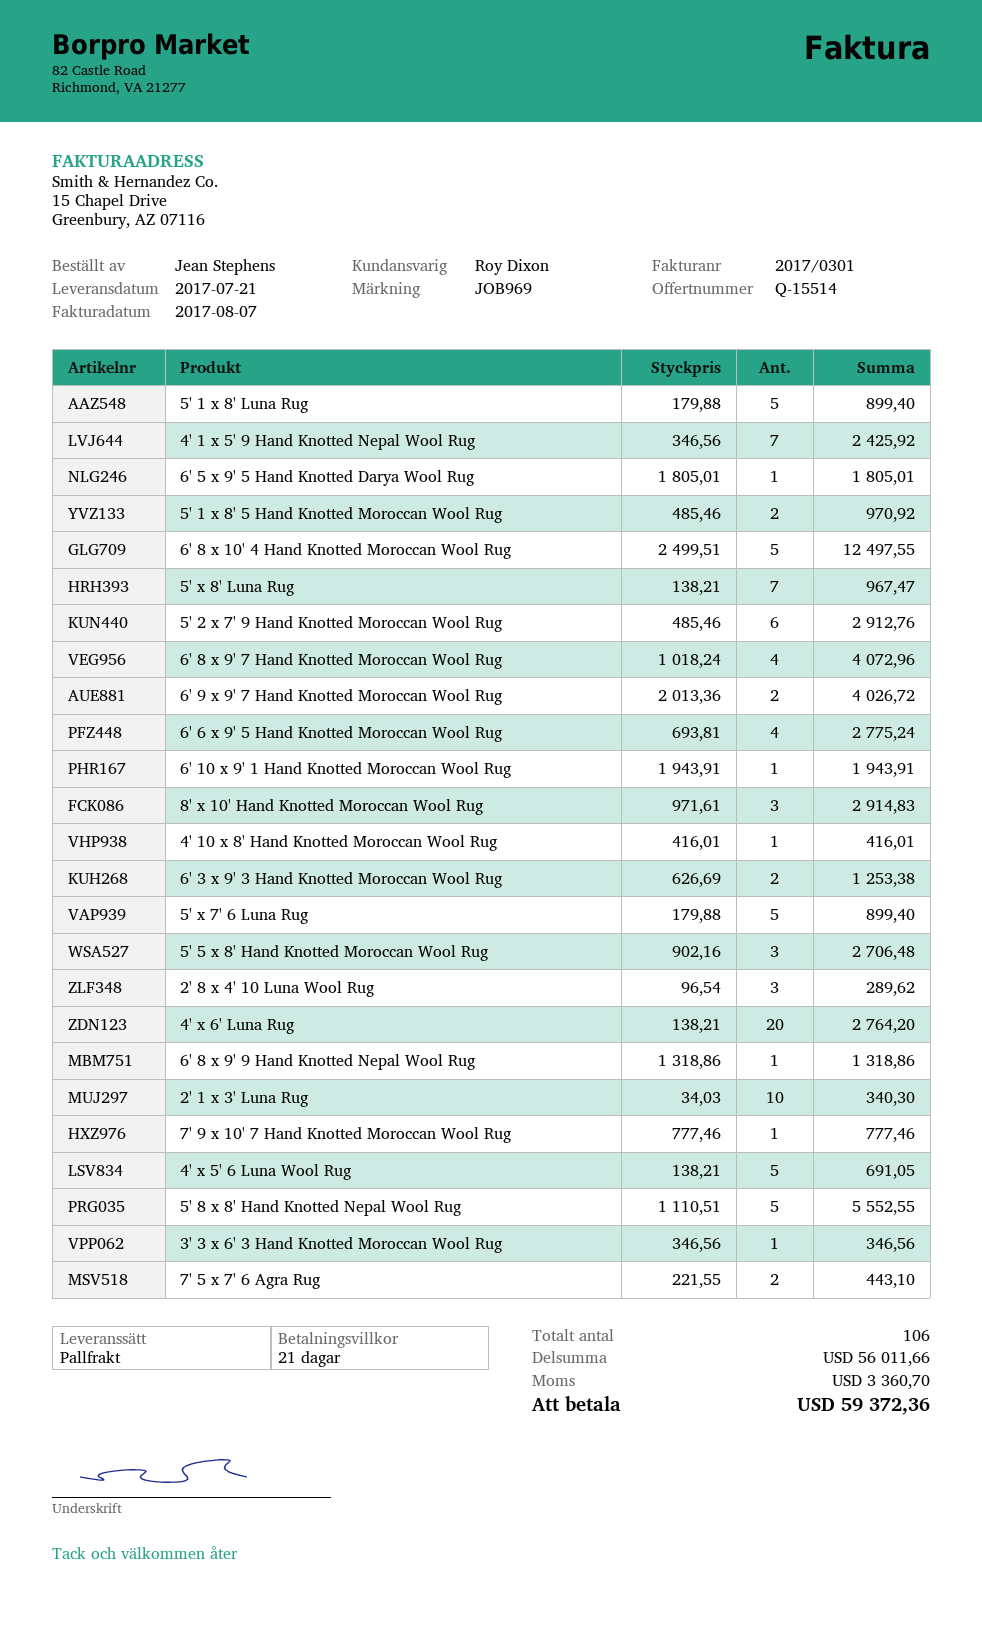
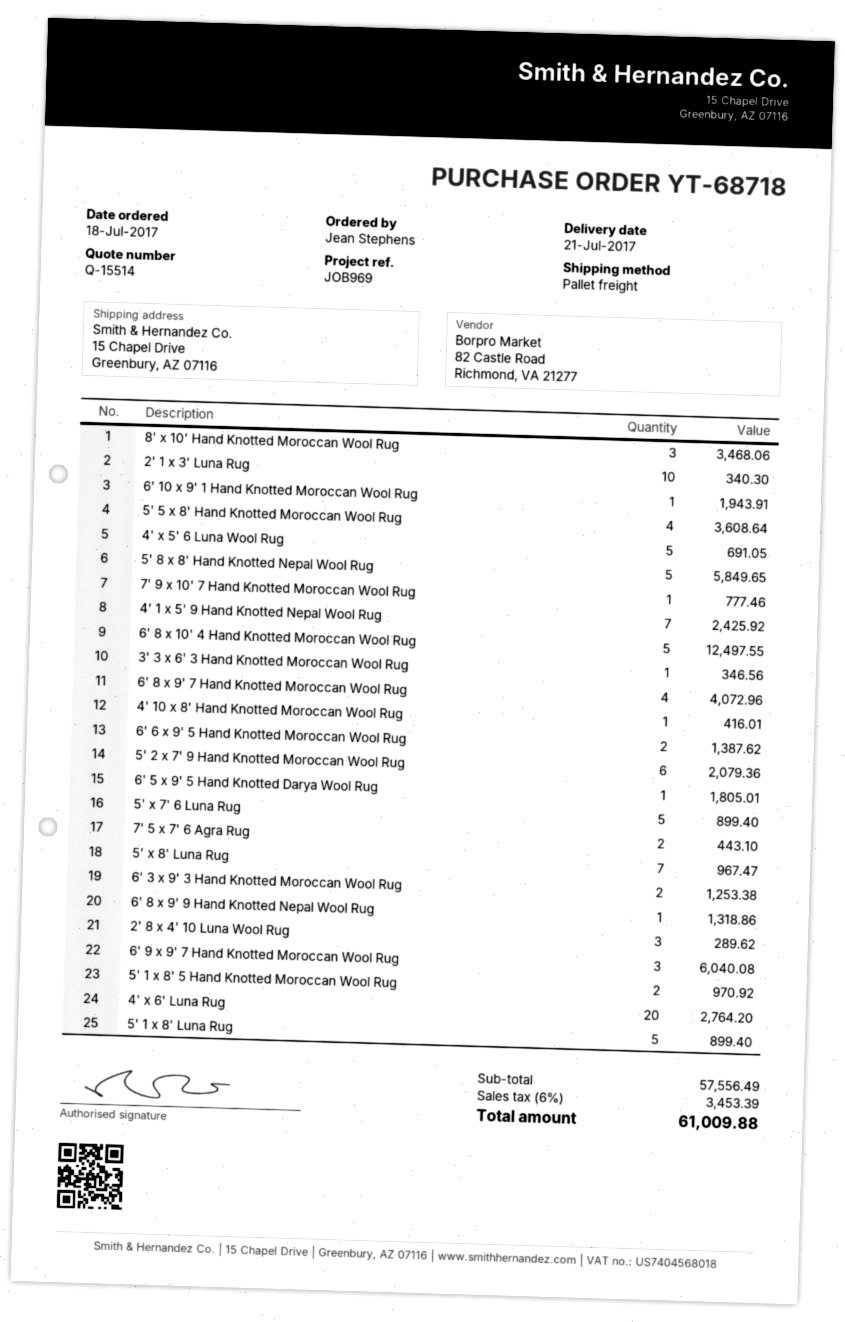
5' 2 x 7' 9 Hand Knotted Moroccan Wool Rug: 6 for 2912.76 -> 6 for 2079.36
6' 9 x 9' 7 Hand Knotted Moroccan Wool Rug: 2 for 4026.72 -> 3 for 6040.08
6' 6 x 9' 5 Hand Knotted Moroccan Wool Rug: 4 for 2775.24 -> 2 for 1387.62
8' x 10' Hand Knotted Moroccan Wool Rug: 3 for 2914.83 -> 3 for 3468.06
5' 5 x 8' Hand Knotted Moroccan Wool Rug: 3 for 2706.48 -> 4 for 3608.64
5' 8 x 8' Hand Knotted Nepal Wool Rug: 5 for 5552.55 -> 5 for 5849.65
subtotal: 56011.66 -> 57556.49
tax: 3360.70 -> 3453.39
total: 59372.36 -> 61009.88

